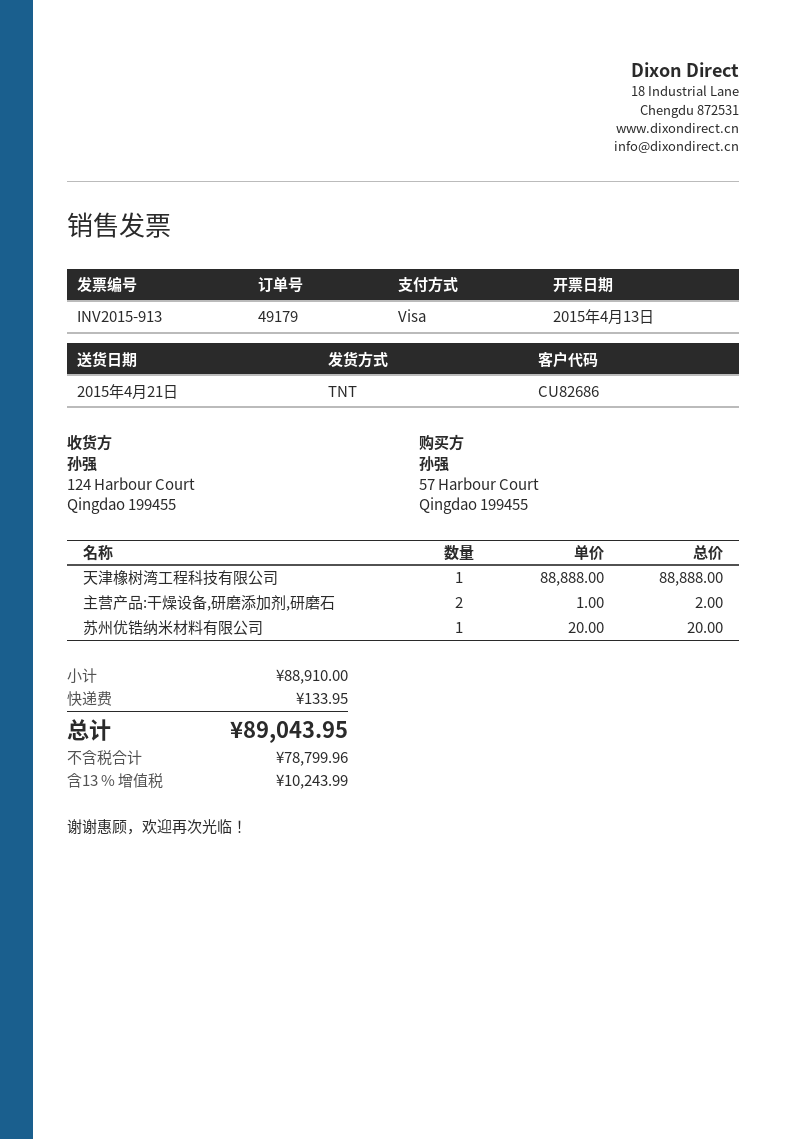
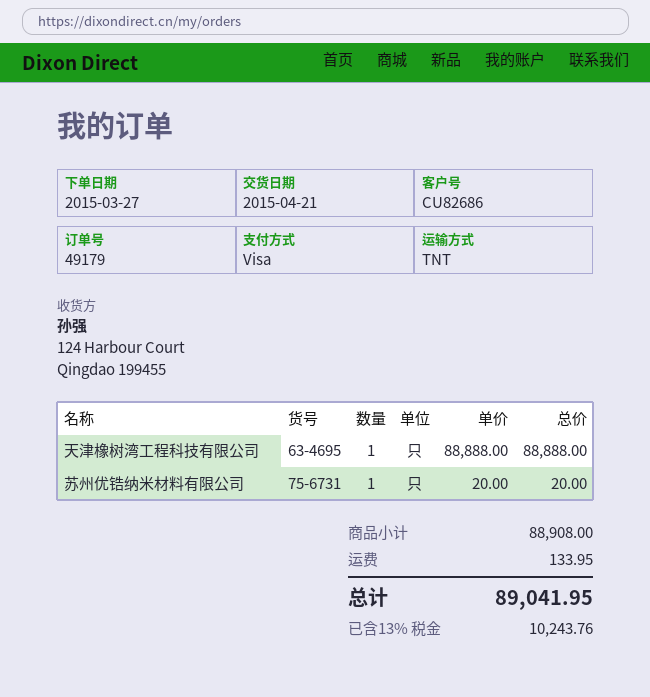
主营产品:干燥设备,研磨添加剂,研磨石: 2 x 1.00 = 2.00 -> none
subtotal: 88910.00 -> 88908.00
tax: 13% = 10243.99 -> 13% = 10243.76
total: 89043.95 -> 89041.95

